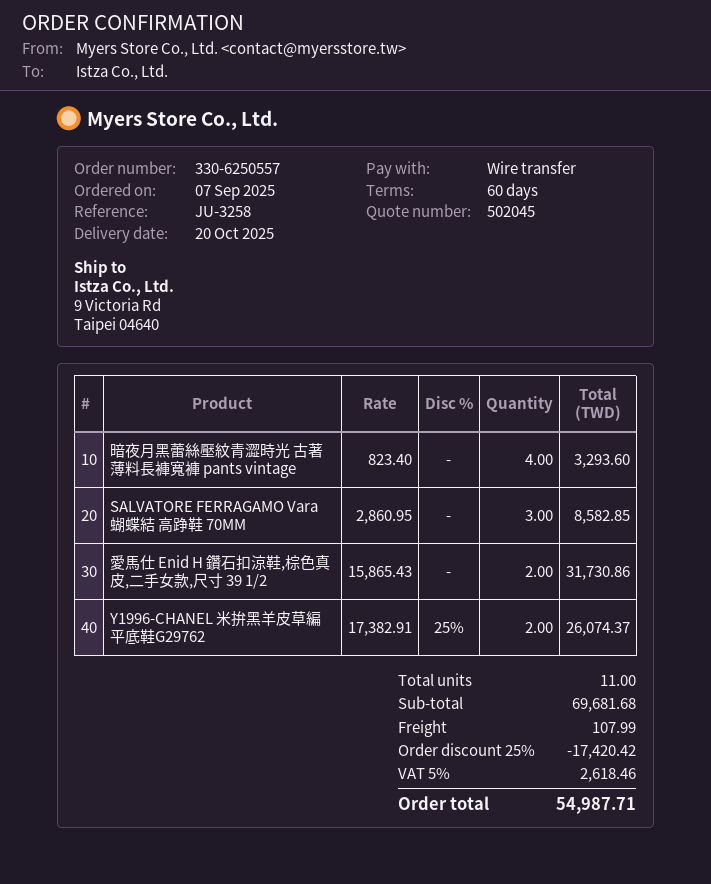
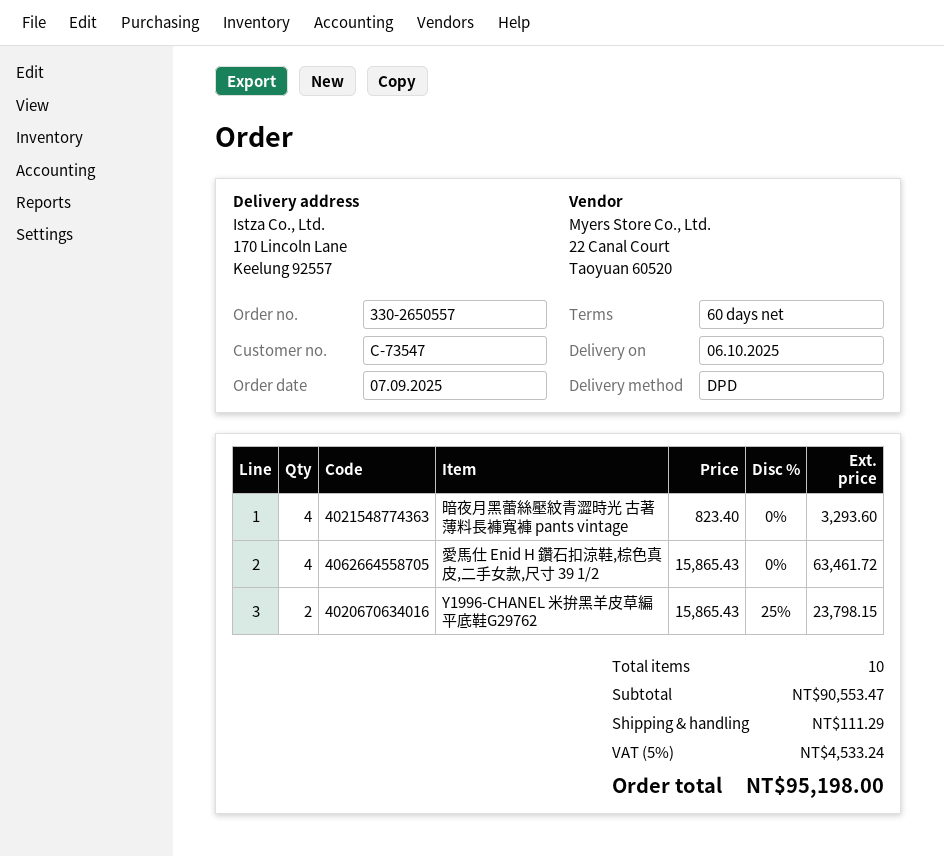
order number: 330-6250557 -> 330-2650557
delivery date: 2025-10-20 -> 2025-10-06
ship to: 9 Victoria Rd, Taipei 04640 -> 170 Lincoln Lane, Keelung 92557
SALVATORE FERRAGAMO Vara 蝴蝶結 高踭鞋 70MM: 3 x 2860.95 = 8582.85 -> none
愛馬仕 Enid H 鑽石扣涼鞋,棕色真皮,二手女款,尺寸 39 1/2: 2 x 15865.43 = 31730.86 -> 4 x 15865.43 = 63461.72
Y1996-CHANEL 米拚黑羊皮草編平底鞋G29762: 2 x 17382.91 - 25% = 26074.37 -> 2 x 15865.43 - 25% = 23798.15
total quantity: 11 -> 10
subtotal: 69681.68 -> 90553.47
discount: 25% = 17420.42 -> none
shipping: 107.99 -> 111.29
tax: 5% = 2618.46 -> 5% = 4533.24
total: 54987.71 -> 95198.00

